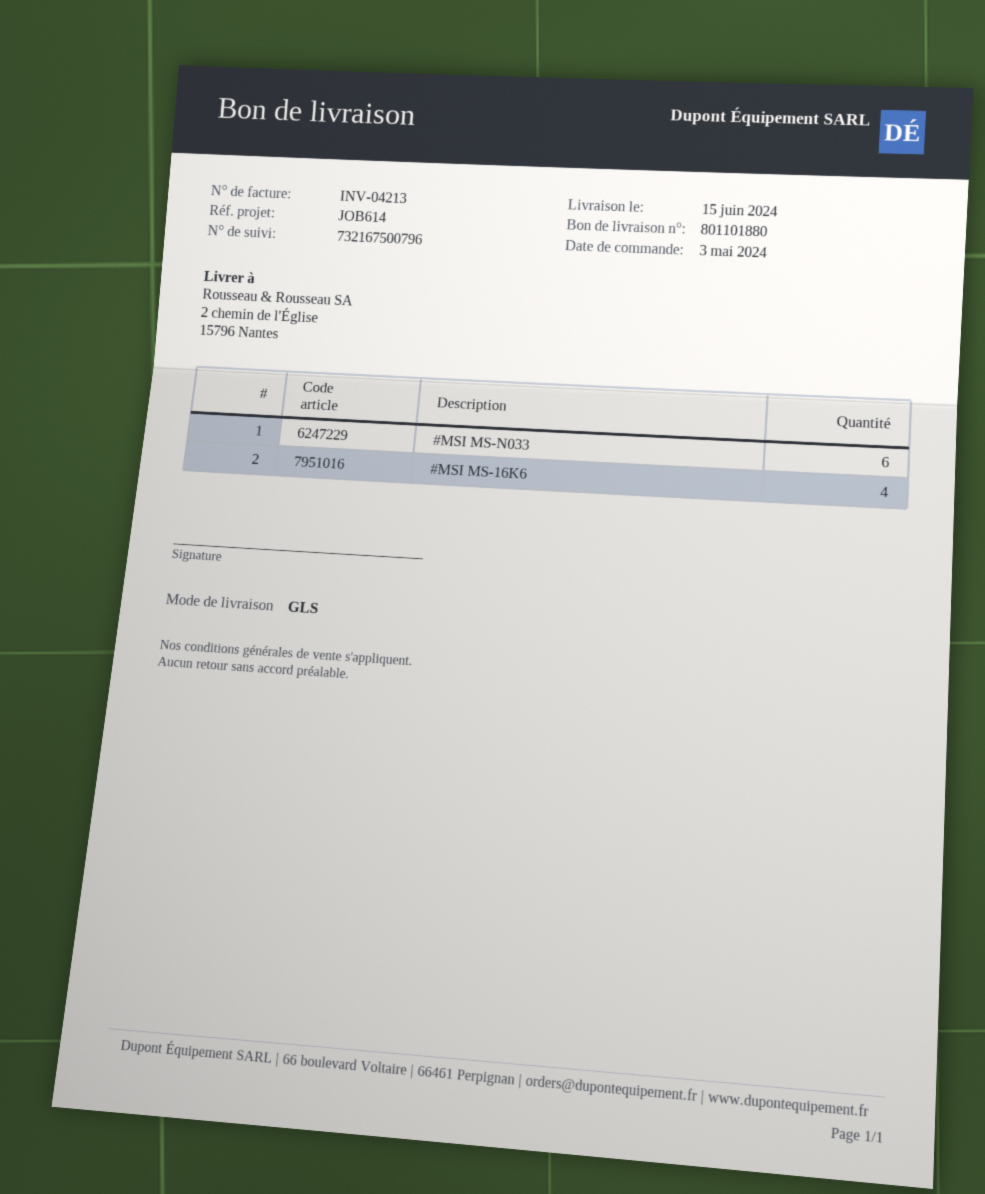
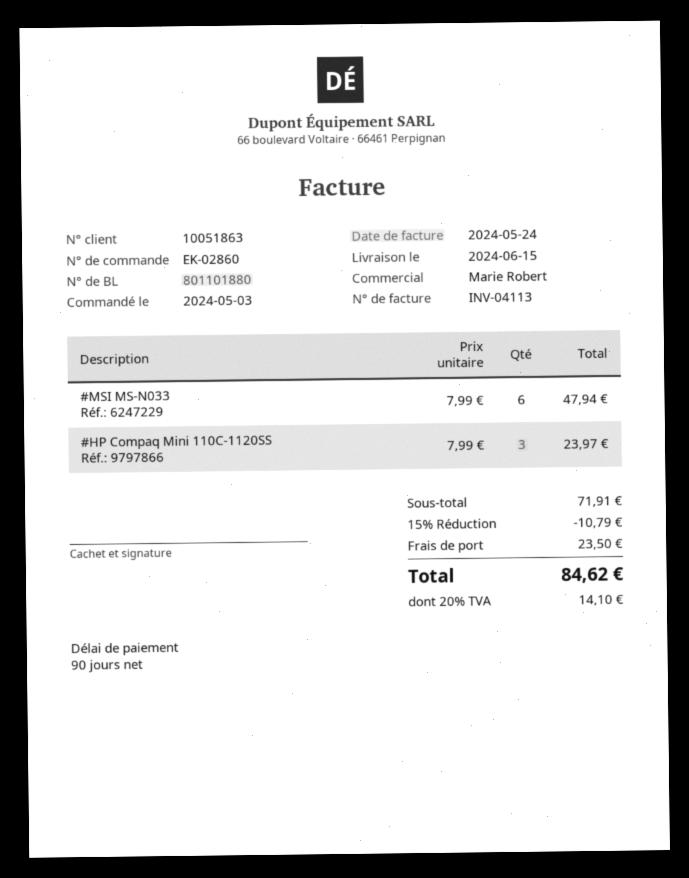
invoice number: INV-04213 -> INV-04113
#MSI MS-16K6: 4 -> none
#HP Compaq Mini 110C-1120SS: none -> 3

